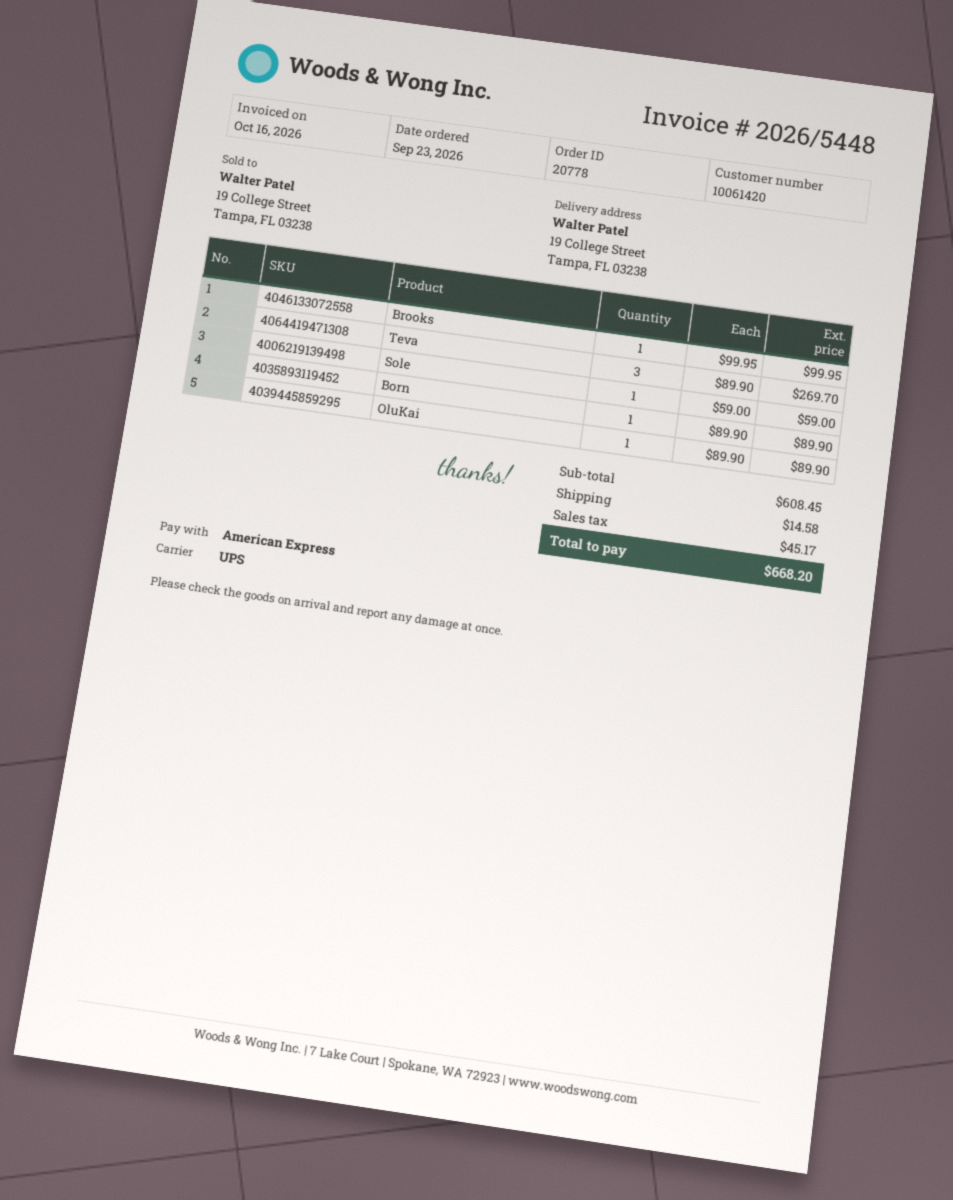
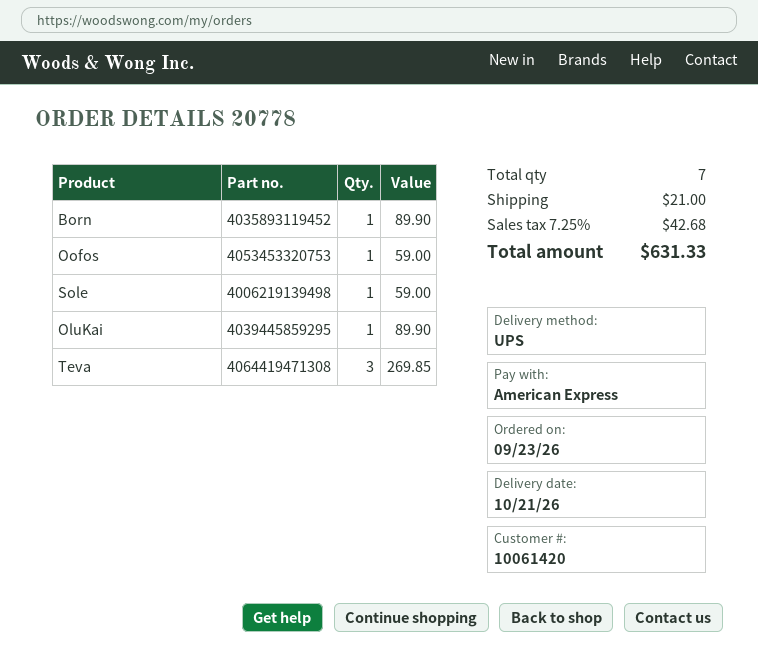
Brooks: 1 for 99.95 -> none
Teva: 3 for 269.70 -> 3 for 269.85
Oofos: none -> 1 for 59.00
shipping: 14.58 -> 21.00
tax: 45.17 -> 42.68
total: 668.20 -> 631.33

